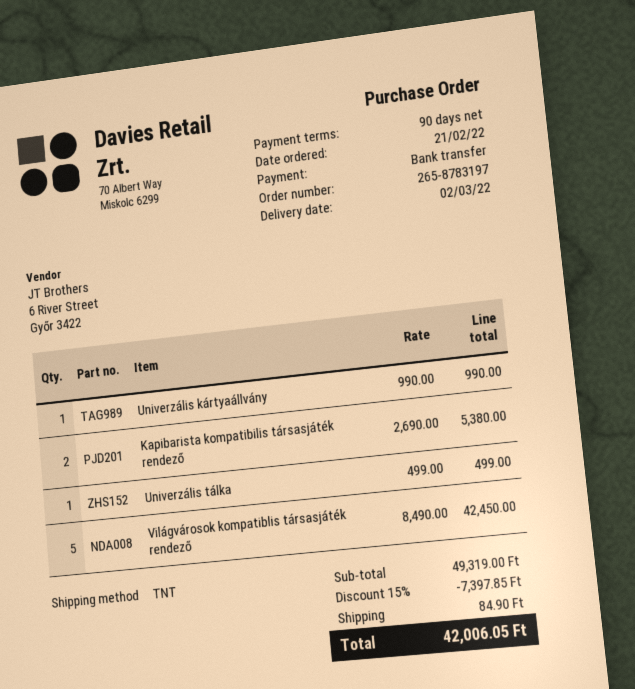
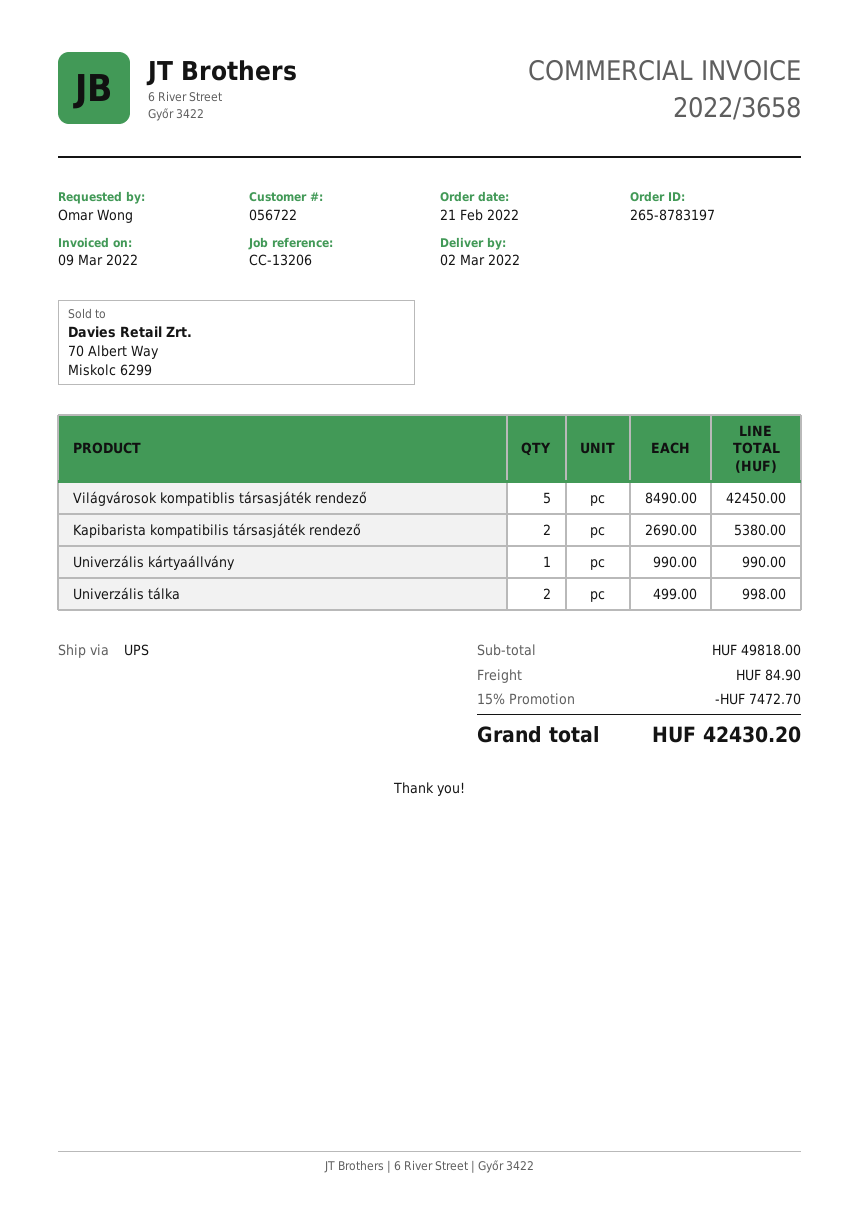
shipping method: TNT -> UPS
Univerzális tálka: 1 x 499.00 = 499.00 -> 2 x 499.00 = 998.00
subtotal: 49319.00 -> 49818.00
discount: 15% = 7397.85 -> 15% = 7472.70
total: 42006.05 -> 42430.20

